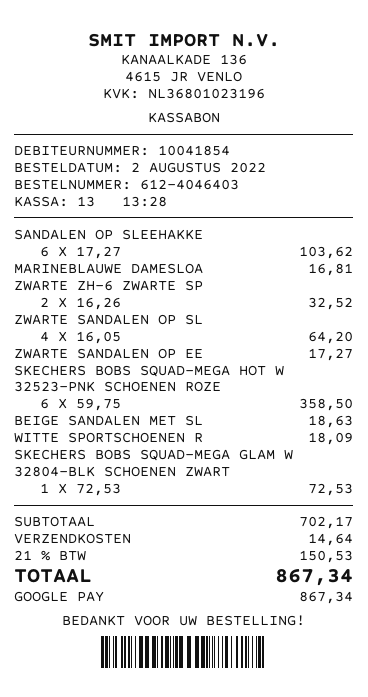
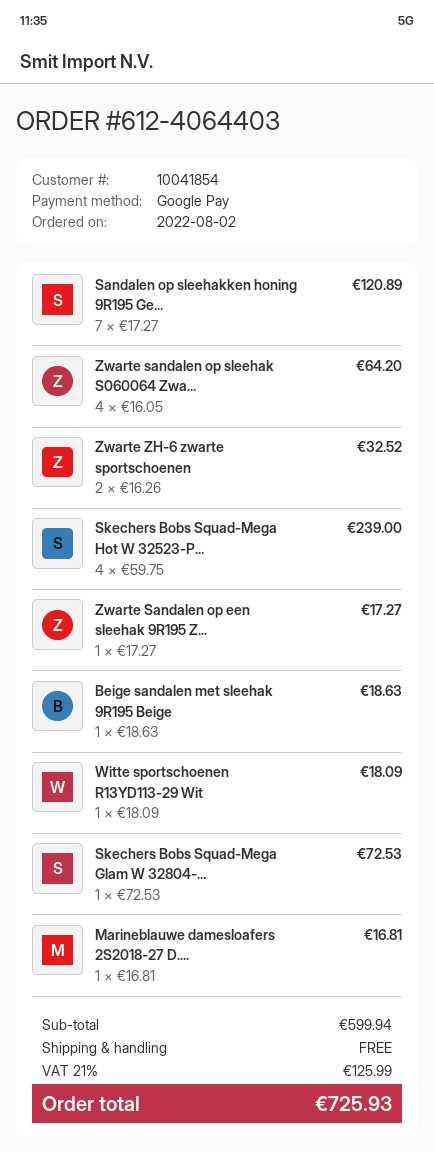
order number: 612-4046403 -> 612-4064403
SANDALEN OP SLEEHAKKE: 6 x 17.27 = 103.62 -> 7 x 17.27 = 120.89
SKECHERS BOBS SQUAD-MEGA HOT W 32523-PNK SCHOENEN ROZE: 6 x 59.75 = 358.50 -> 4 x 59.75 = 239.00
subtotal: 702.17 -> 599.94
shipping: 14.64 -> 0.00
tax: 21% = 150.53 -> 21% = 125.99
total: 867.34 -> 725.93

